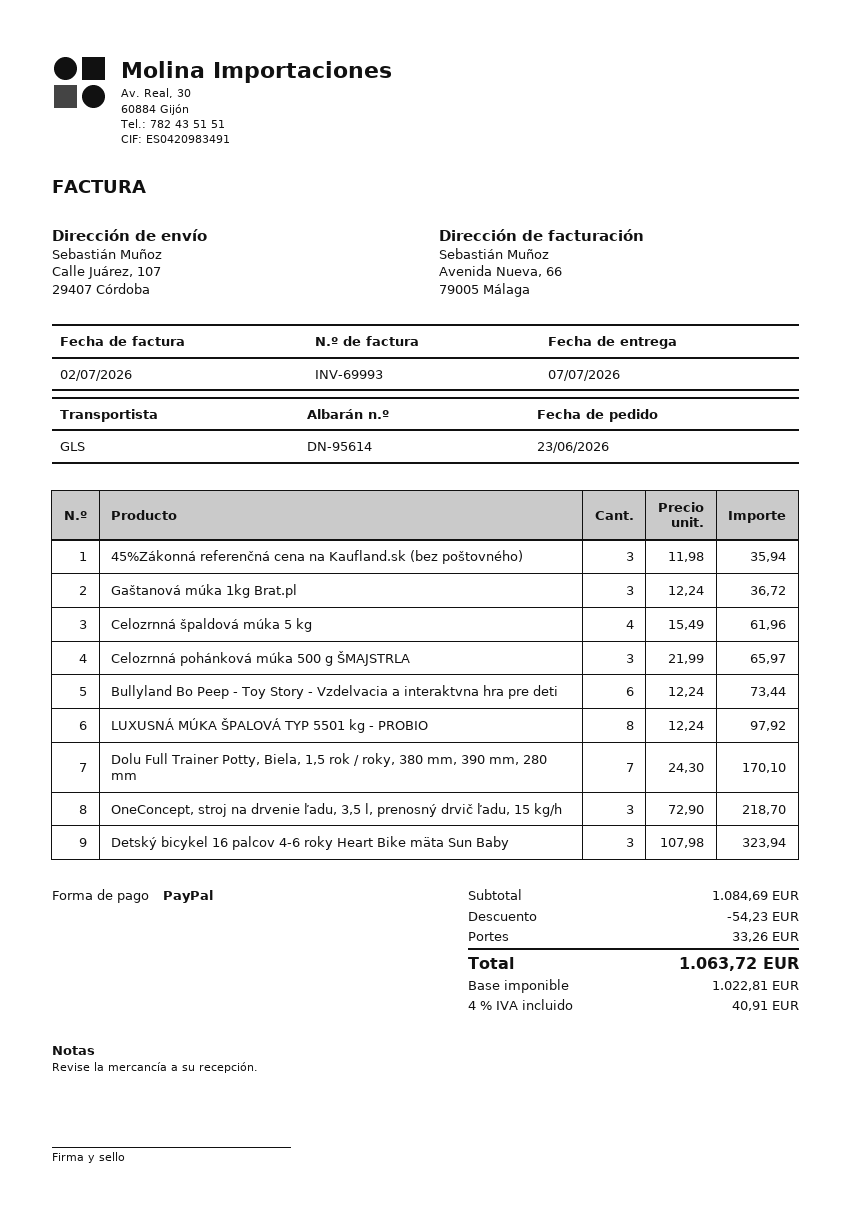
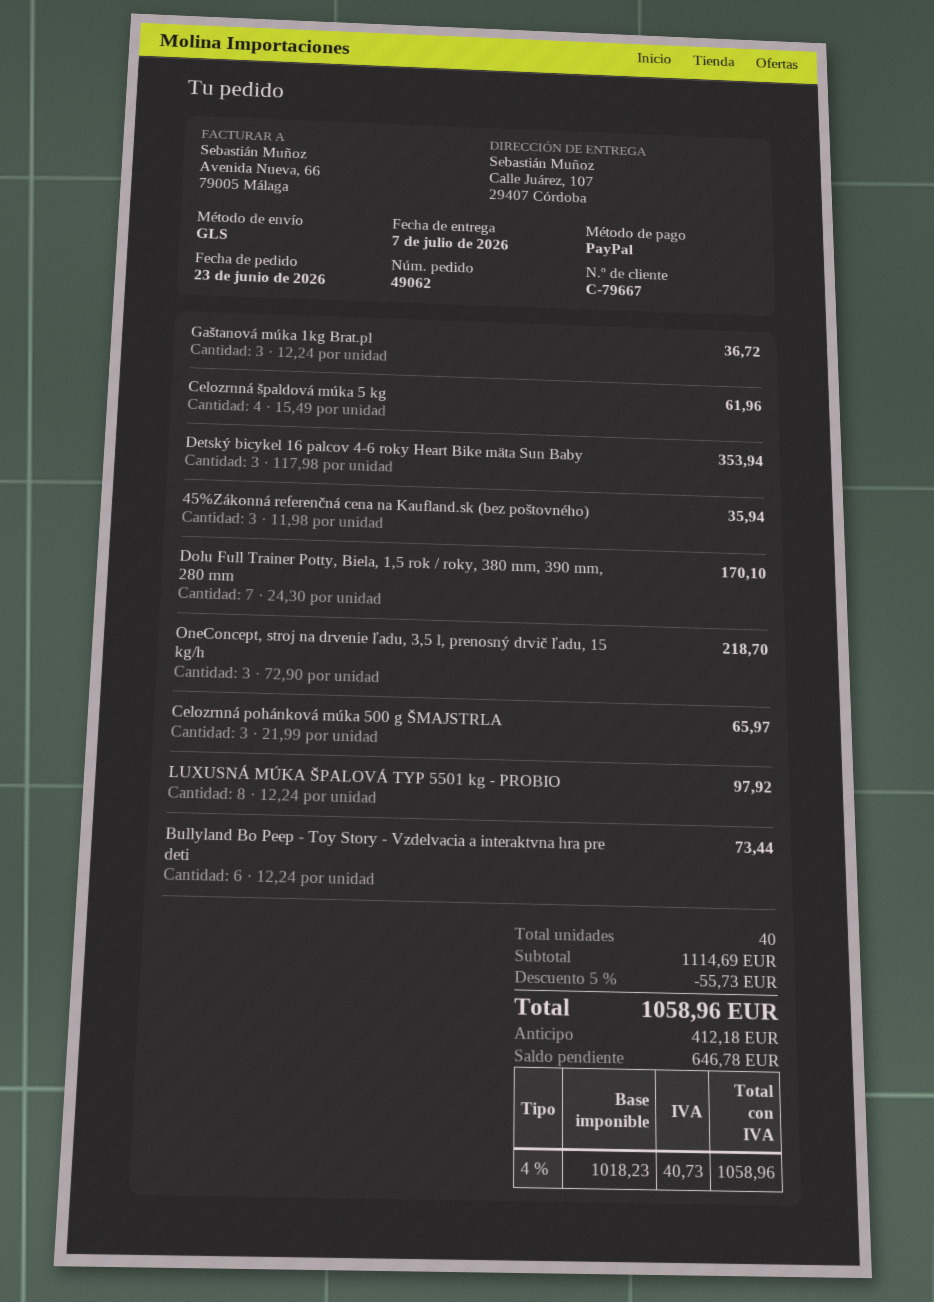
Detský bicykel 16 palcov 4-6 roky Heart Bike mäta Sun Baby: 3 x 107.98 = 323.94 -> 3 x 117.98 = 353.94
subtotal: 1084.69 -> 1114.69
discount: 54.23 -> 55.73
shipping: 33.26 -> none
net: 1022.81 -> 1018.23
tax: 4% = 40.91 -> 4% = 40.73
total: 1063.72 -> 1058.96

